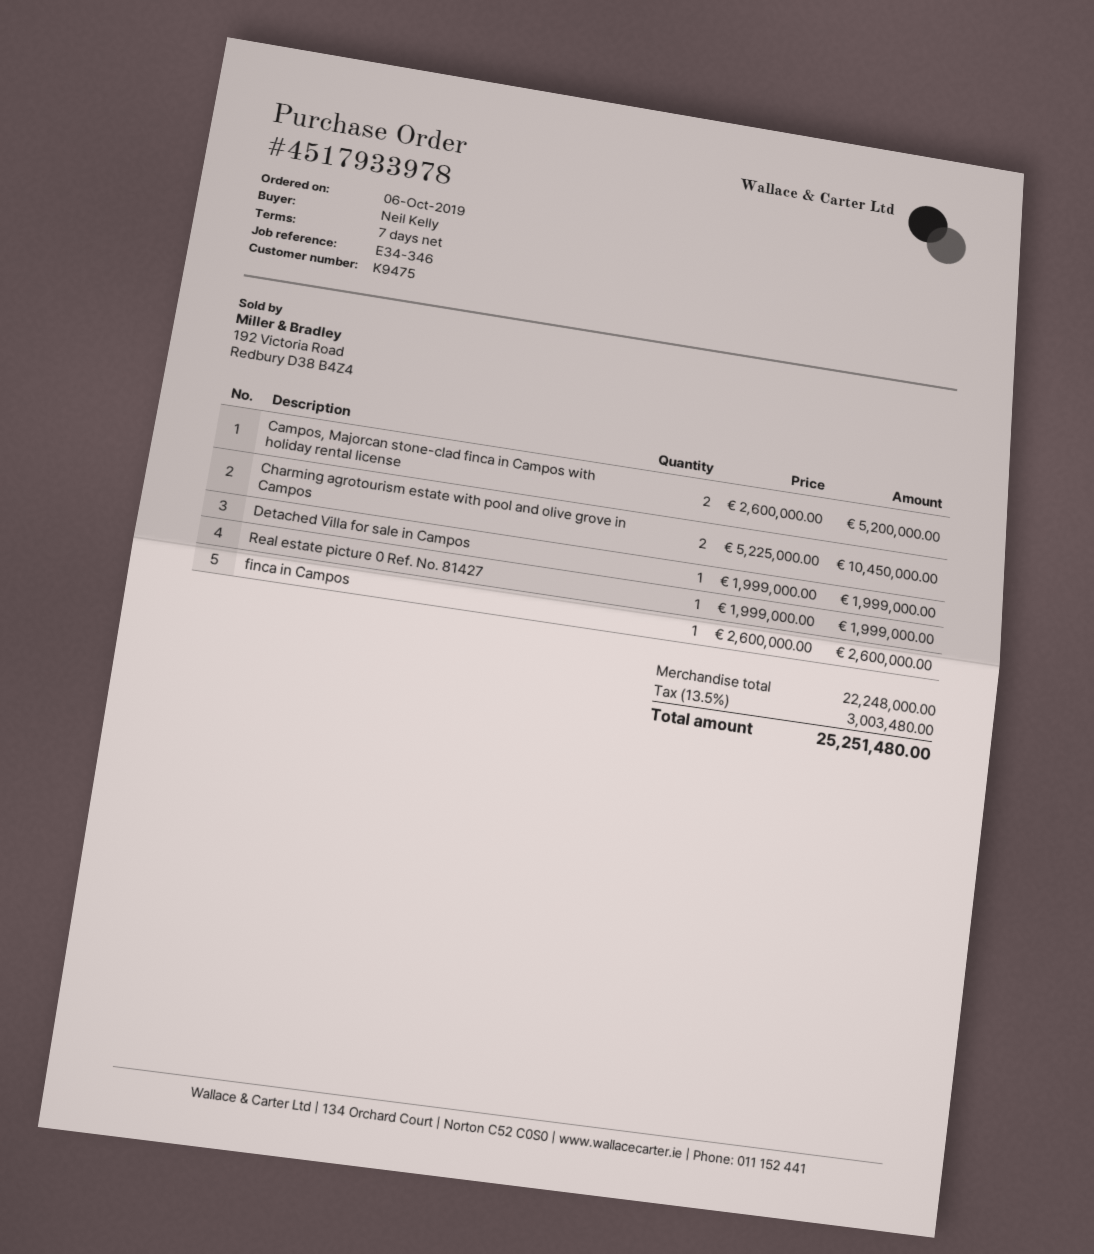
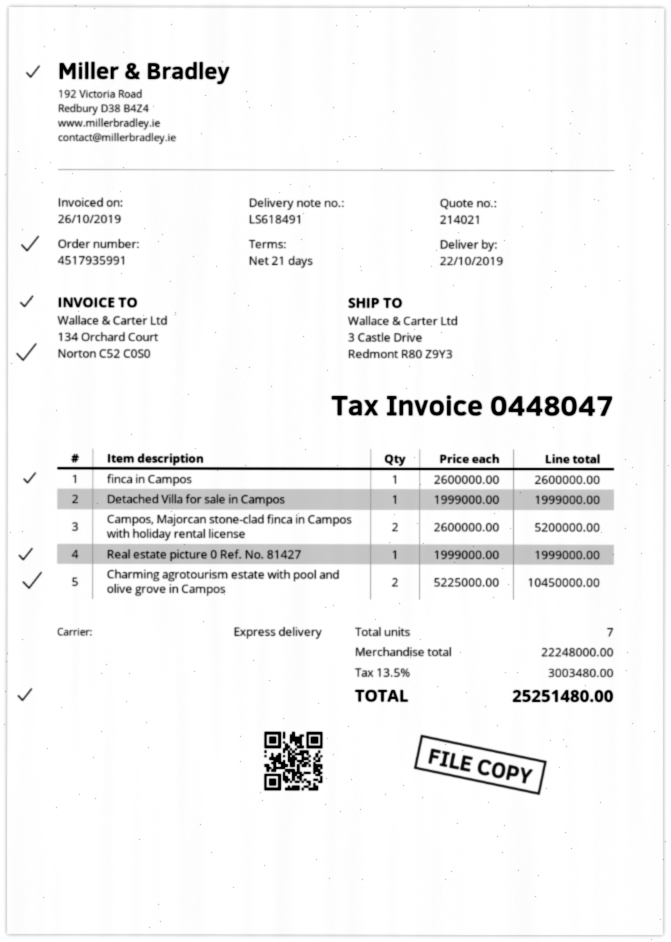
order number: 4517933978 -> 4517935991
payment terms: 7 days -> 21 days

